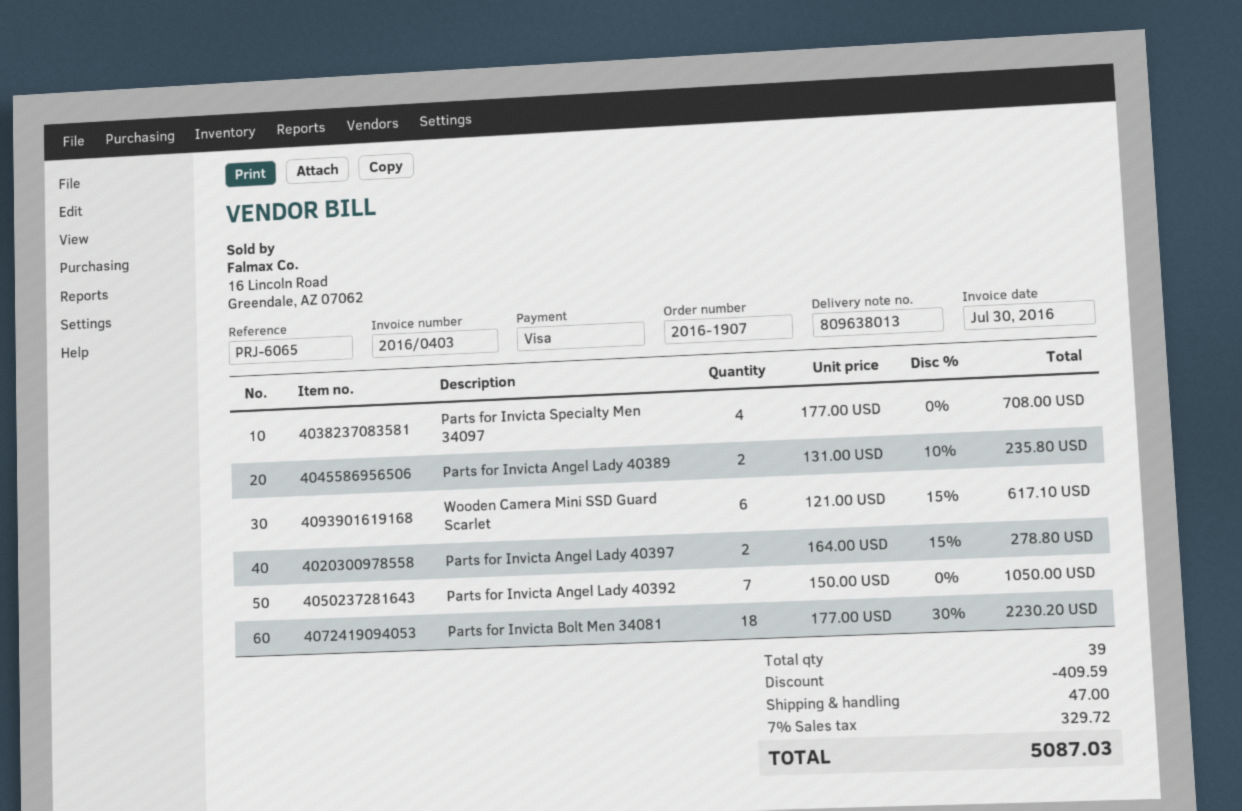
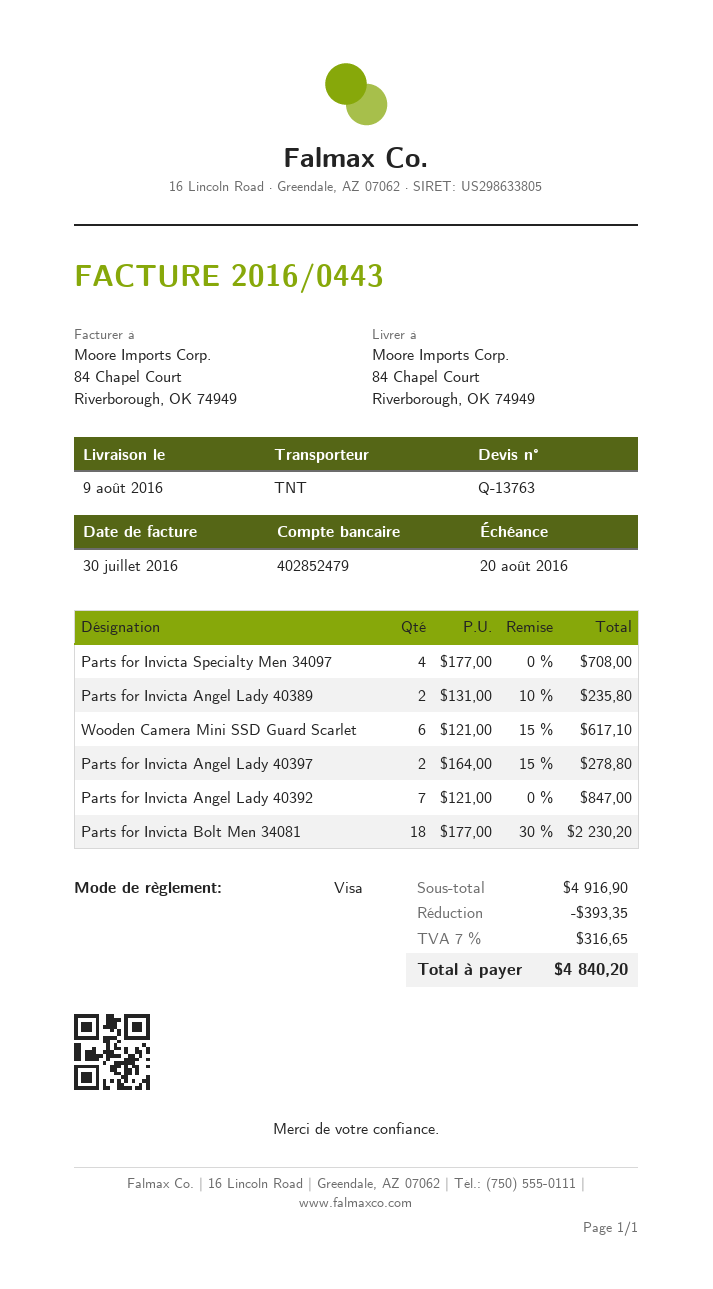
invoice number: 2016/0403 -> 2016/0443
Parts for Invicta Angel Lady 40392: 7 x 150.00 = 1050.00 -> 7 x 121.00 = 847.00
discount: 409.59 -> 393.35
shipping: 47.00 -> none
tax: 7% = 329.72 -> 7% = 316.65
total: 5087.03 -> 4840.20

